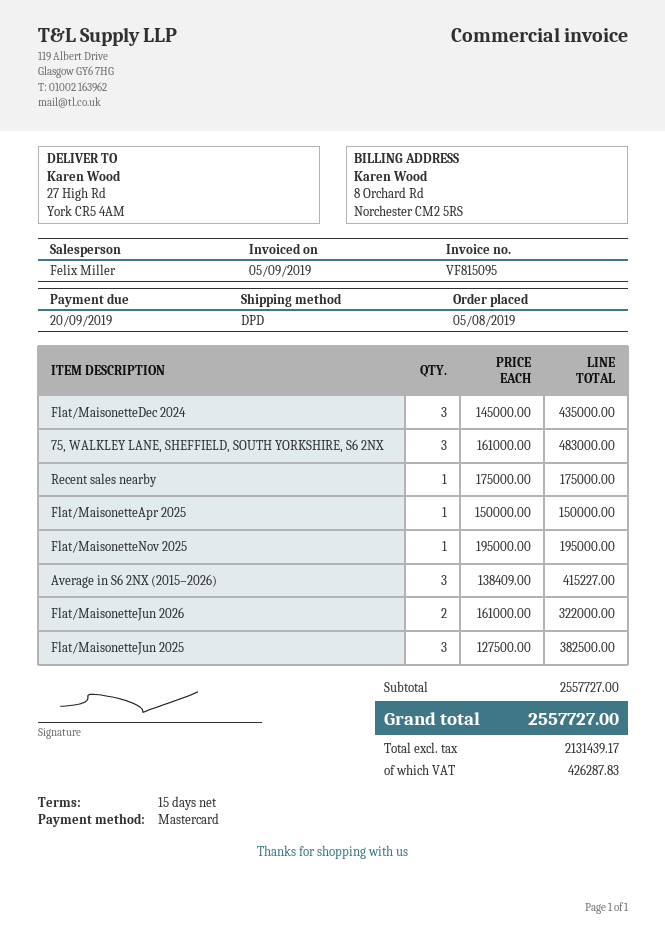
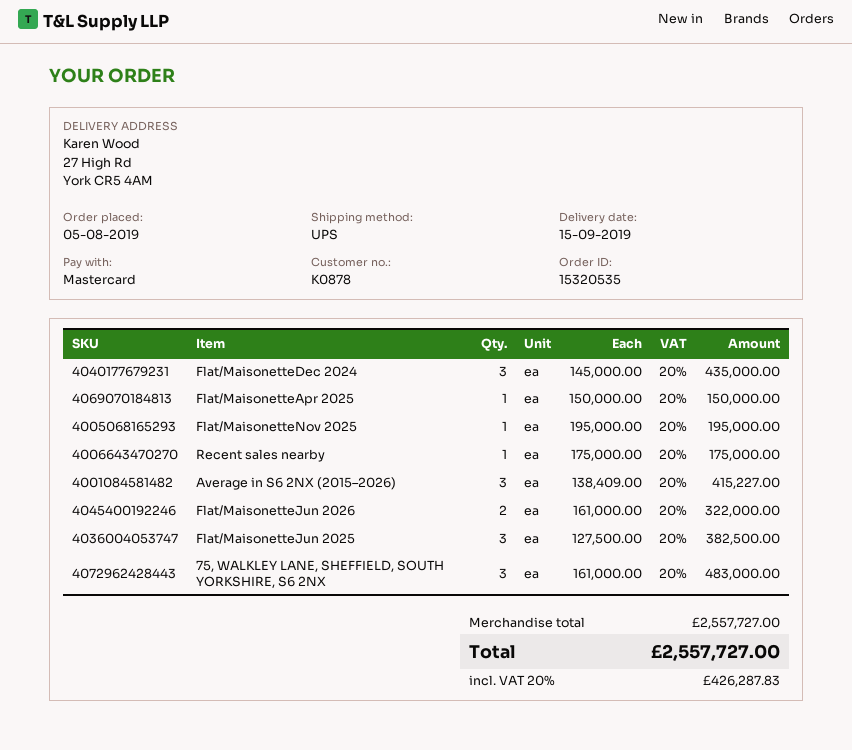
shipping method: DPD -> UPS

